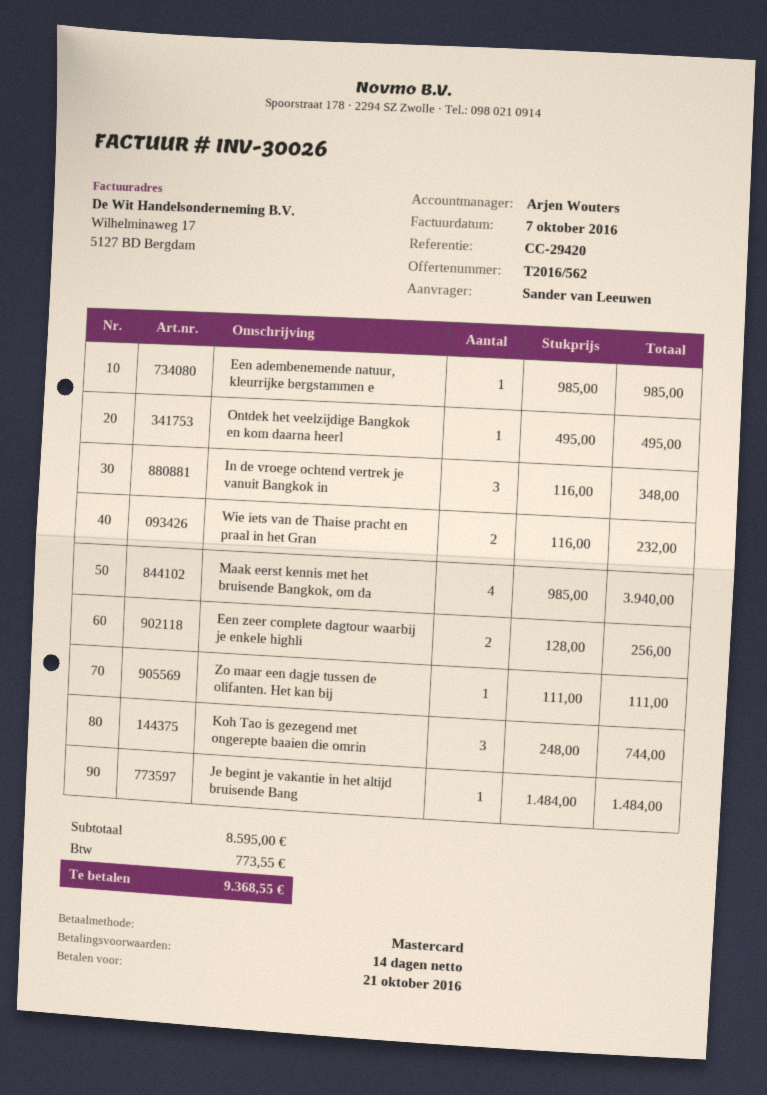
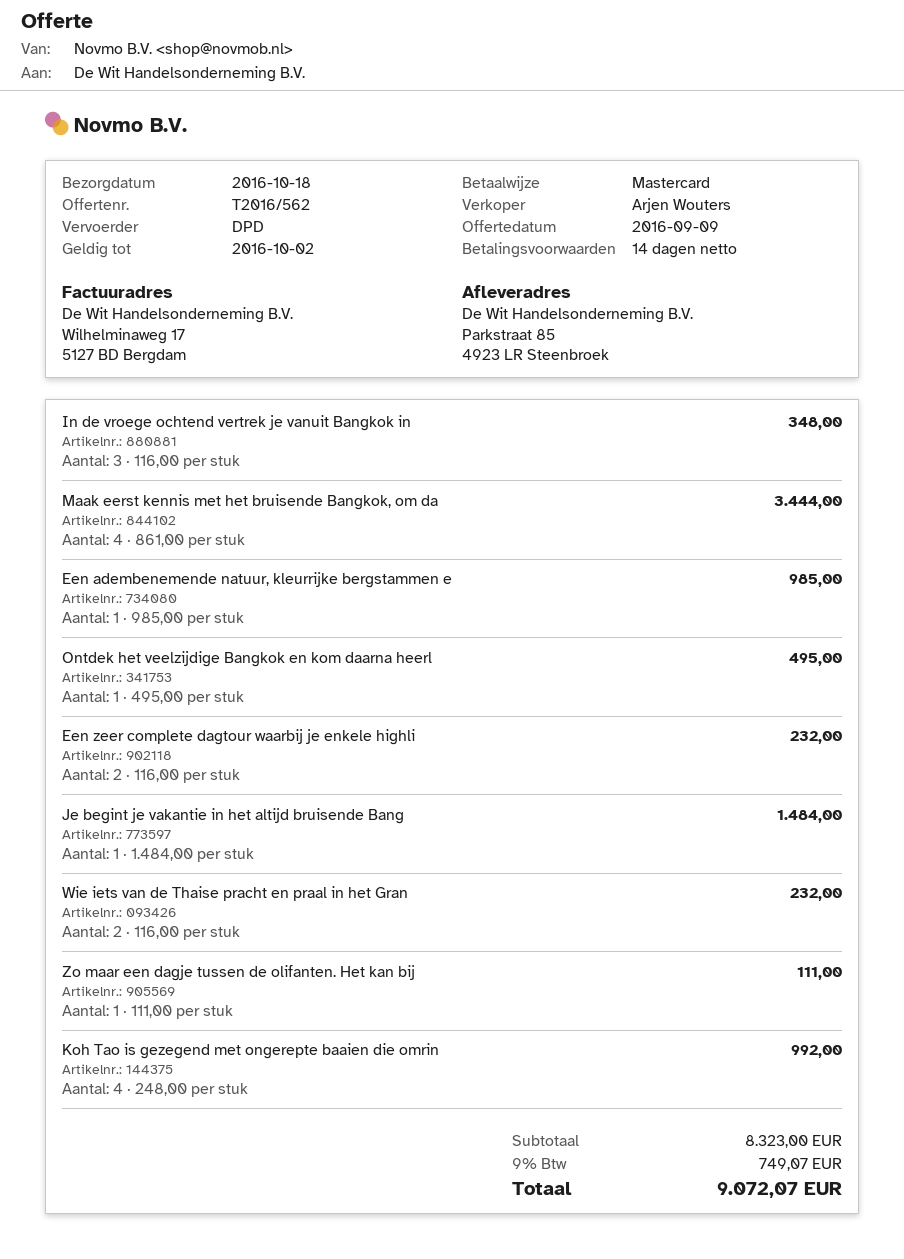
Maak eerst kennis met het bruisende Bangkok, om da: 4 x 985.00 = 3940.00 -> 4 x 861.00 = 3444.00
Een zeer complete dagtour waarbij je enkele highli: 2 x 128.00 = 256.00 -> 2 x 116.00 = 232.00
Koh Tao is gezegend met ongerepte baaien die omrin: 3 x 248.00 = 744.00 -> 4 x 248.00 = 992.00
subtotal: 8595.00 -> 8323.00
tax: 773.55 -> 749.07
total: 9368.55 -> 9072.07

